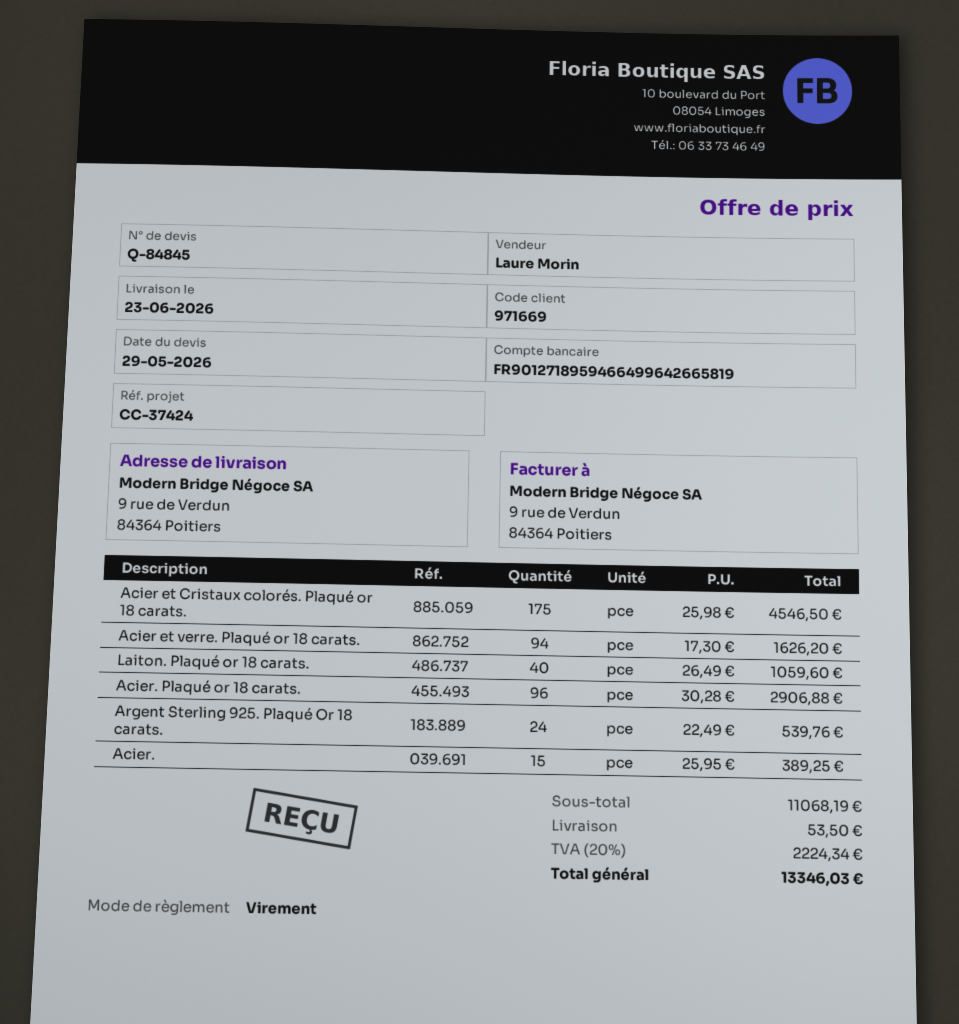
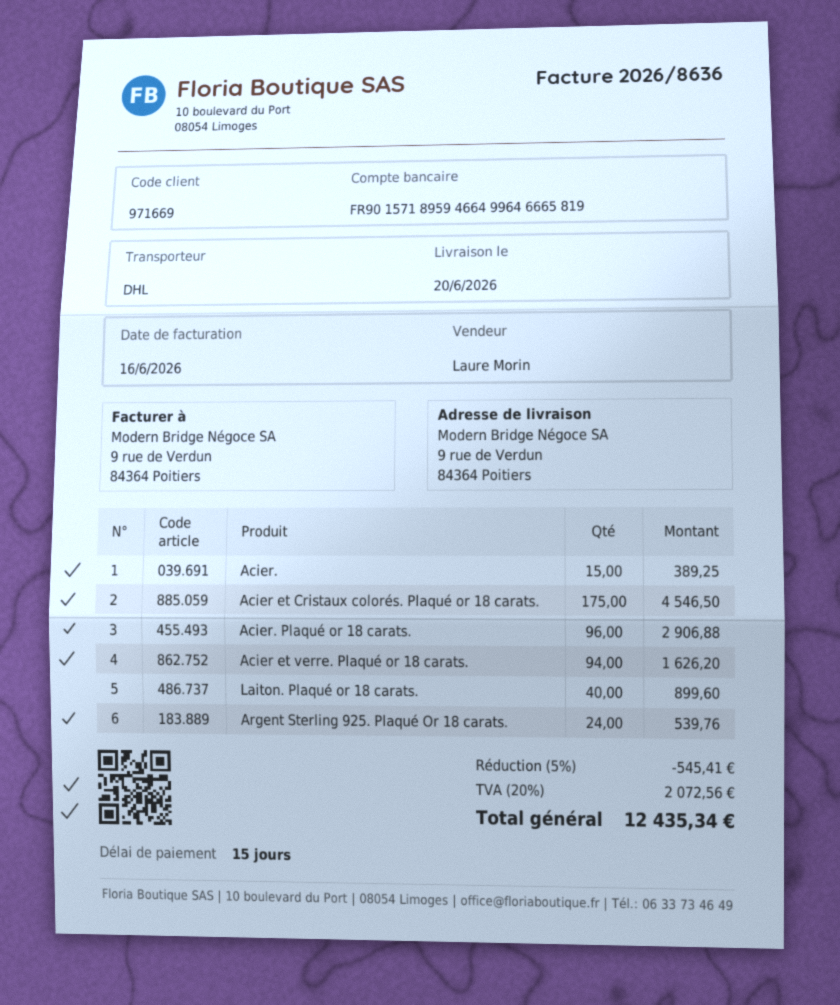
delivery date: 2026-06-23 -> 2026-06-20
bank account: FR9012718959466499642665819 -> FR9015718959466499646665819
Laiton. Plaqué or 18 carats.: 40 for 1059.60 -> 40 for 899.60
discount: none -> 5% = 545.41
shipping: 53.50 -> none
tax: 20% = 2224.34 -> 20% = 2072.56
total: 13346.03 -> 12435.34

